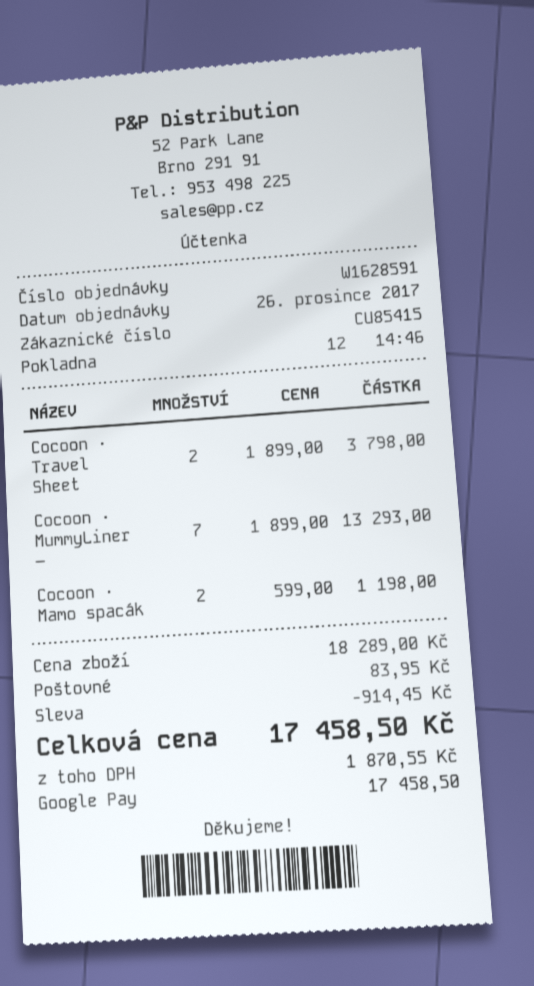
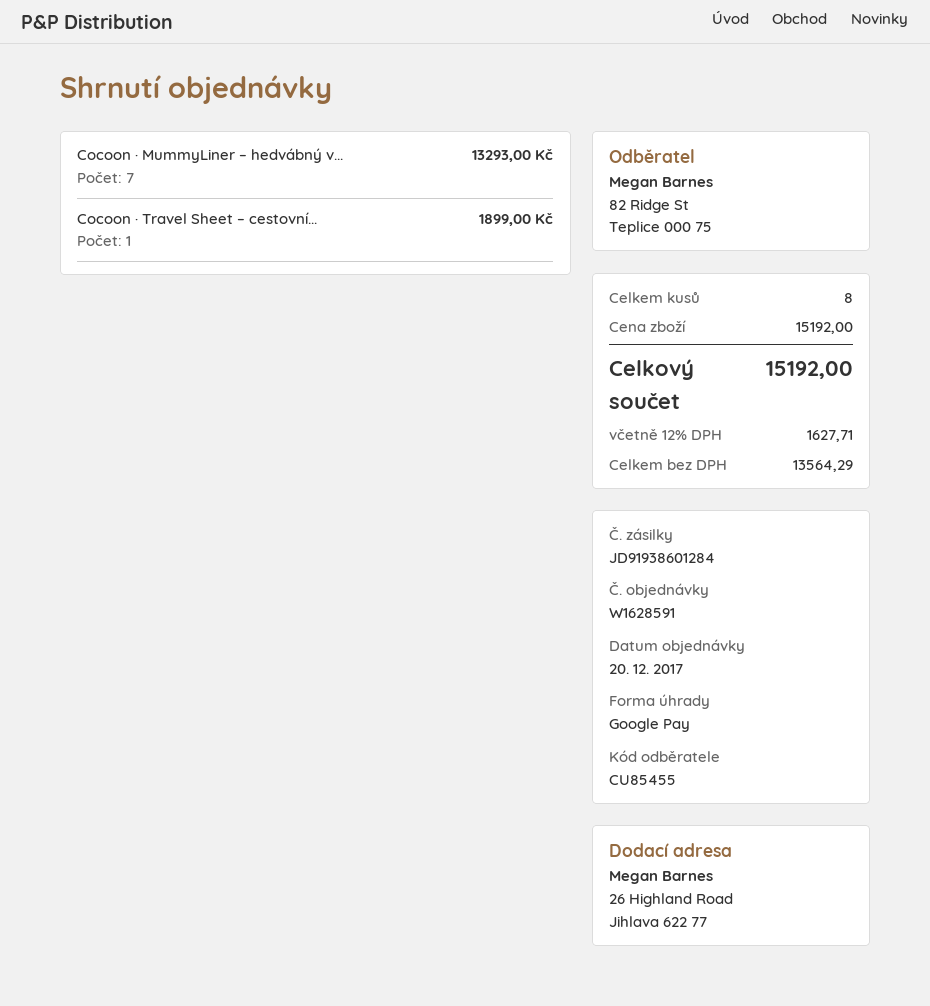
order date: 2017-12-26 -> 2017-12-20
customer number: CU85415 -> CU85455
Cocoon · Travel Sheet: 2 for 3798.00 -> 1 for 1899.00
Cocoon · Mamo spacák: 2 for 1198.00 -> none
subtotal: 18289.00 -> 15192.00
discount: 914.45 -> none
shipping: 83.95 -> none
tax: 1870.55 -> 1627.71
total: 17458.50 -> 15192.00

